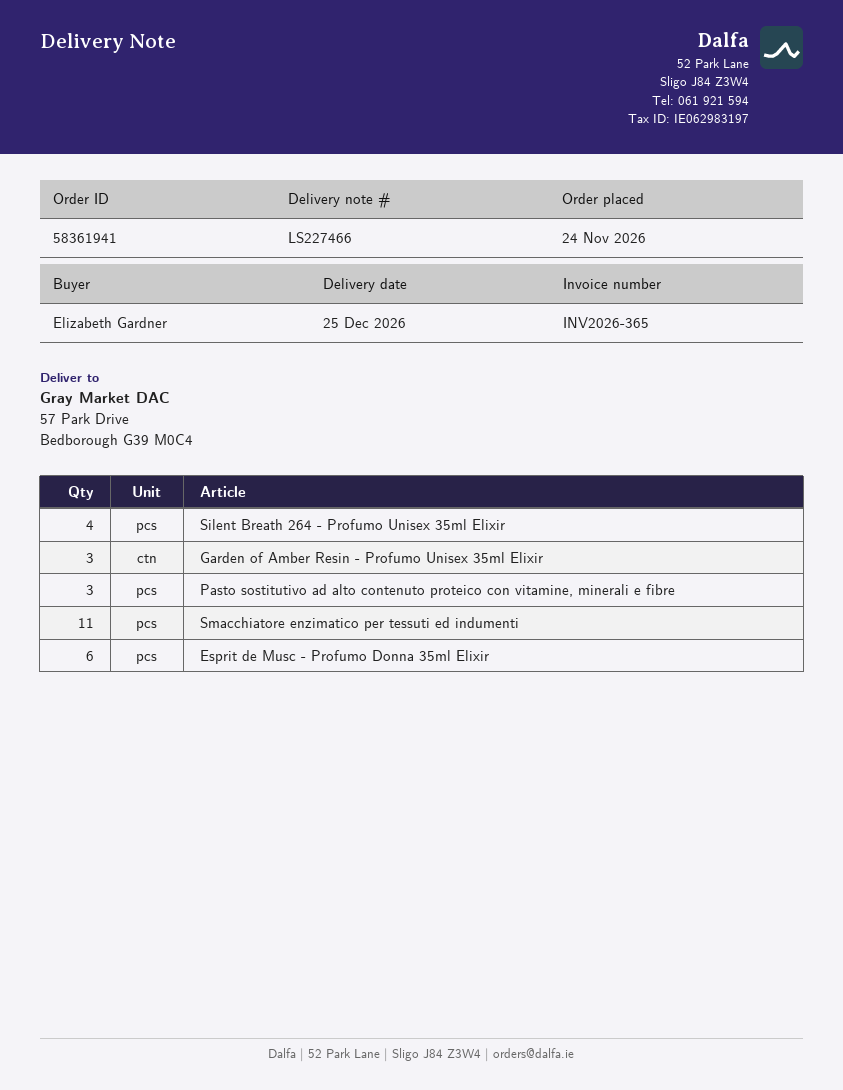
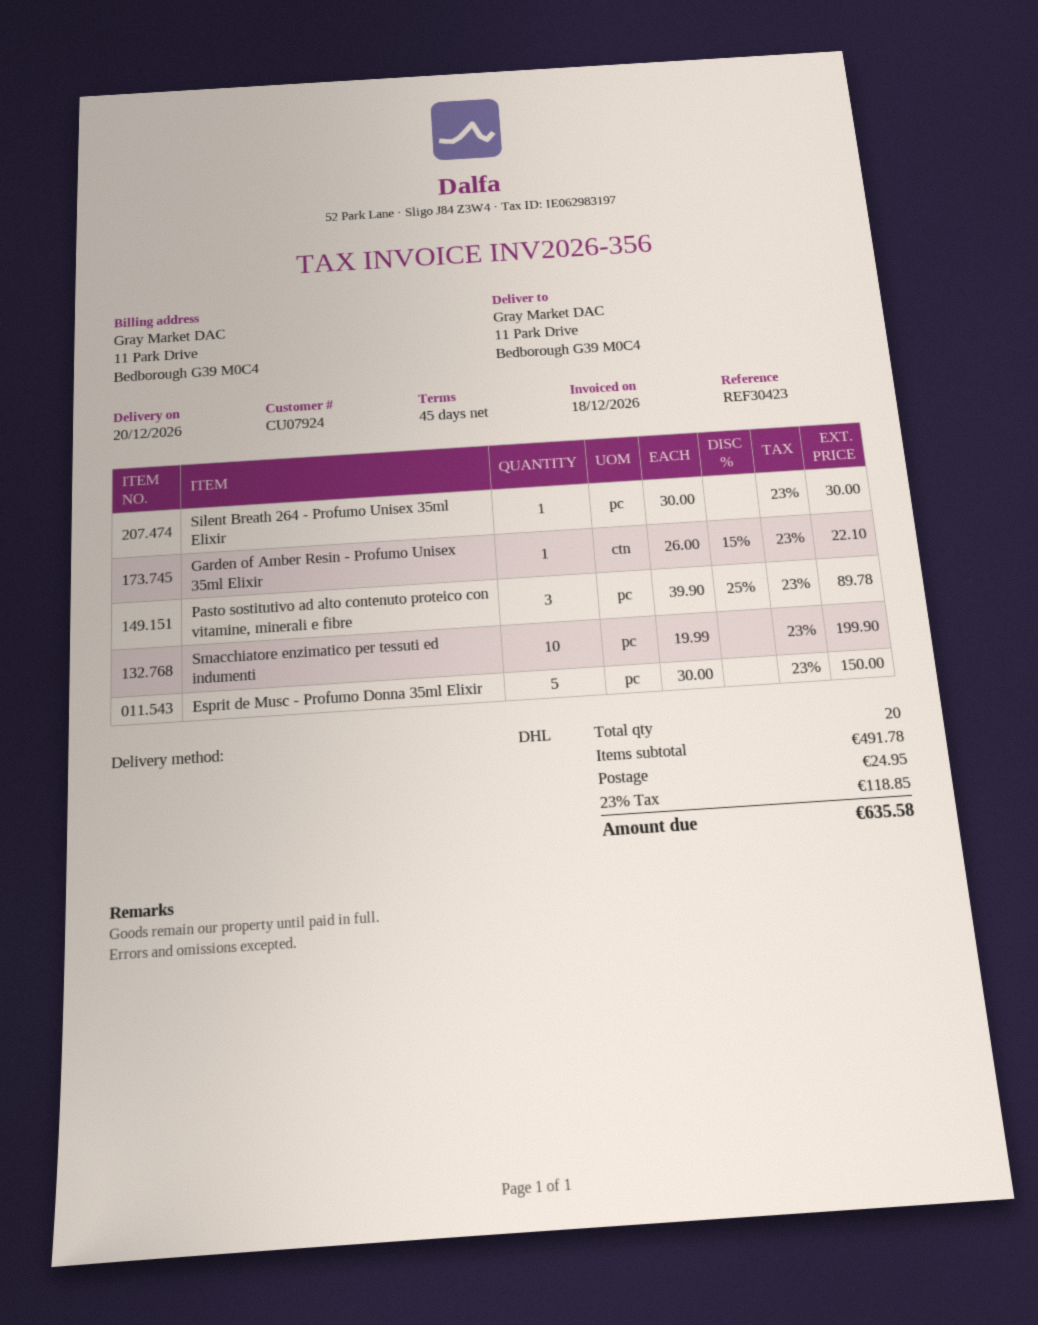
delivery date: 2026-12-25 -> 2026-12-20
invoice number: INV2026-365 -> INV2026-356
ship to: 57 Park Drive, Bedborough G39 M0C4 -> 11 Park Drive, Bedborough G39 M0C4
Silent Breath 264 - Profumo Unisex 35ml Elixir: 4 -> 1
Garden of Amber Resin - Profumo Unisex 35ml Elixir: 3 -> 1
Smacchiatore enzimatico per tessuti ed indumenti: 11 -> 10
Esprit de Musc - Profumo Donna 35ml Elixir: 6 -> 5

